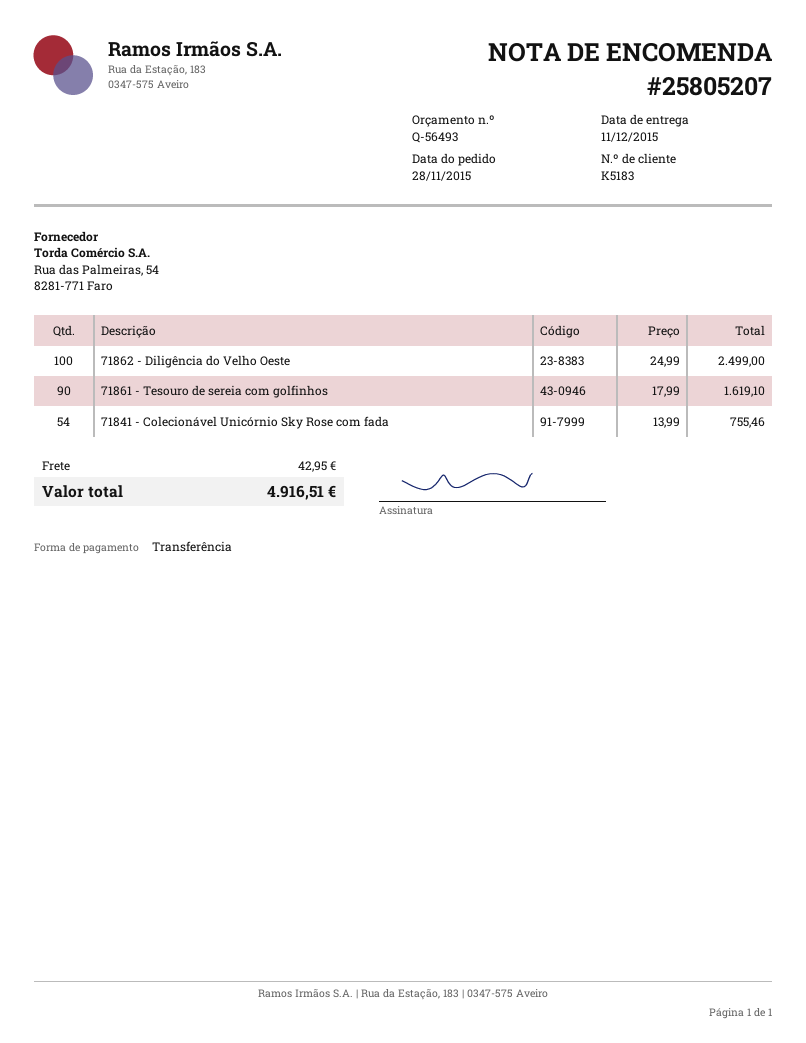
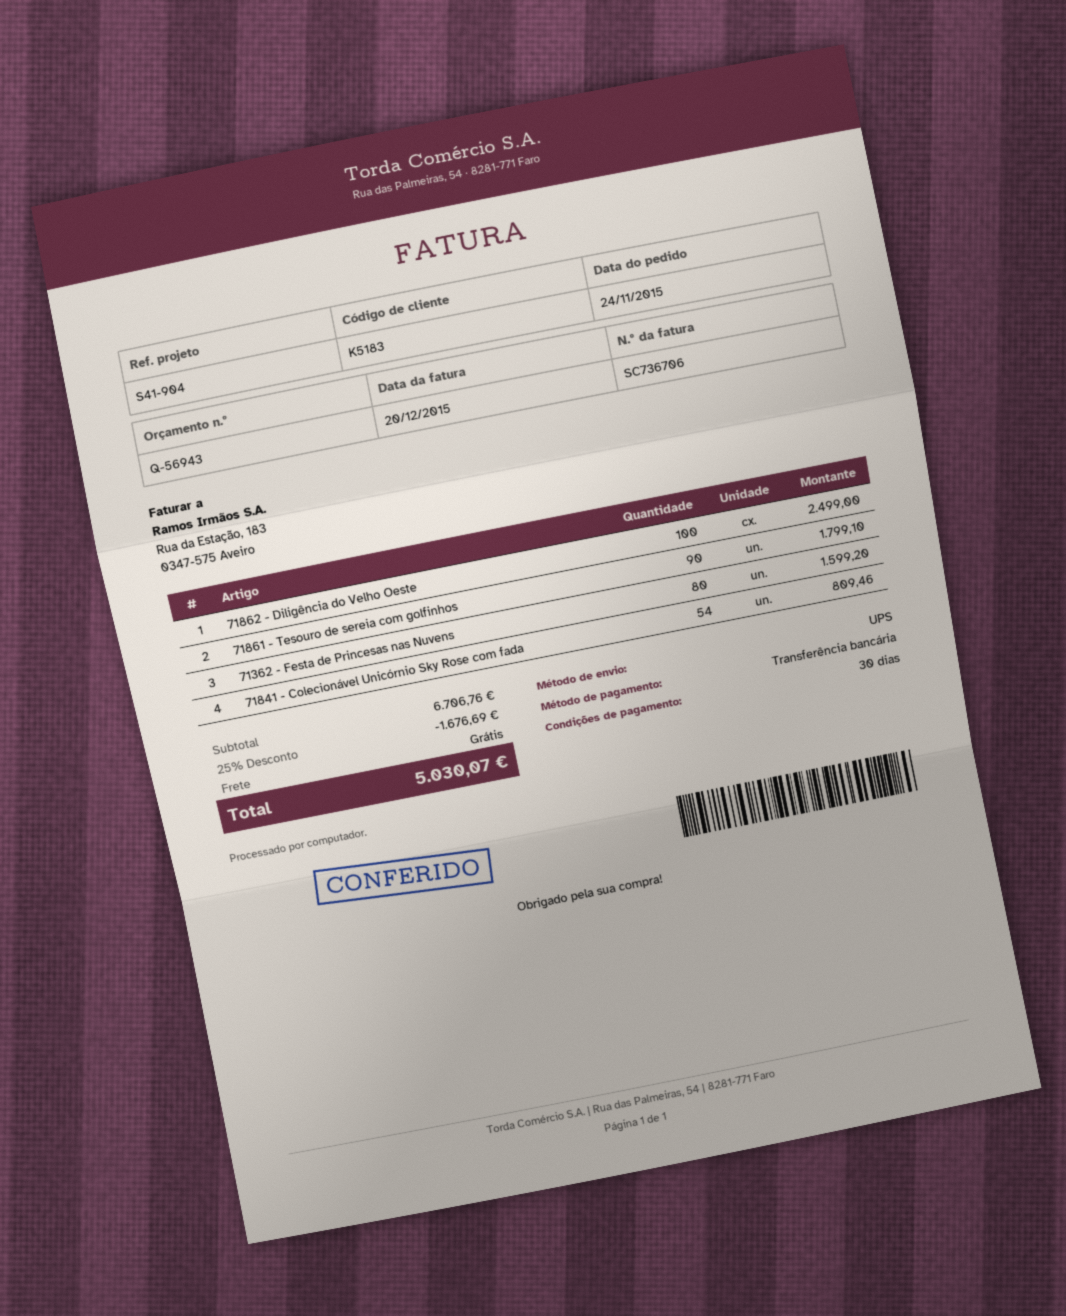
quote number: Q-56493 -> Q-56943
order date: 2015-11-28 -> 2015-11-24
71861 - Tesouro de sereia com golfinhos: 90 for 1619.10 -> 90 for 1799.10
71841 - Colecionável Unicórnio Sky Rose com fada: 54 for 755.46 -> 54 for 809.46
71362 - Festa de Princesas nas Nuvens: none -> 80 for 1599.20
discount: none -> 25% = 1676.69
shipping: 42.95 -> 0.00
total: 4916.51 -> 5030.07

